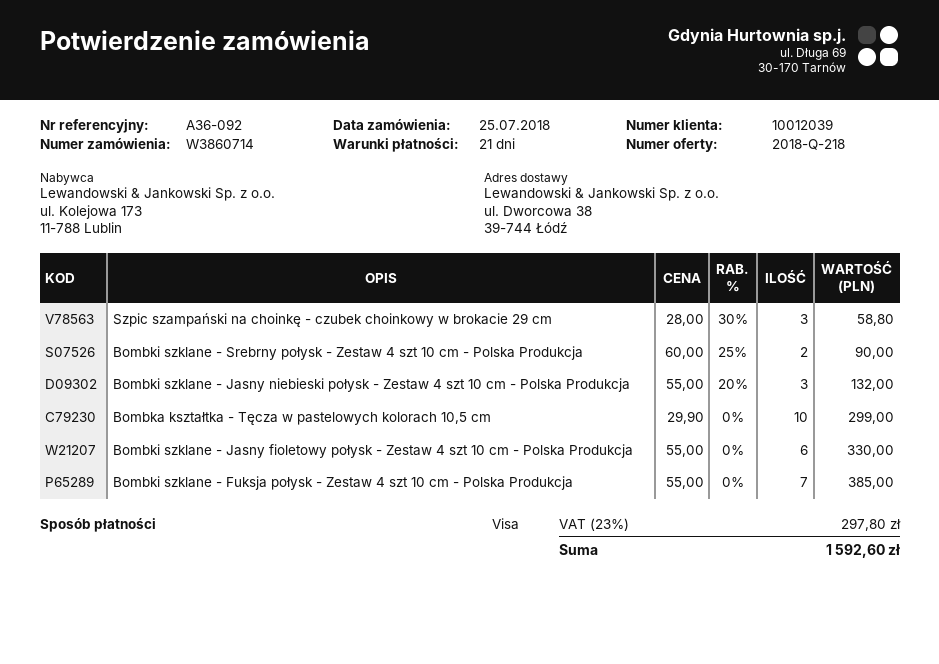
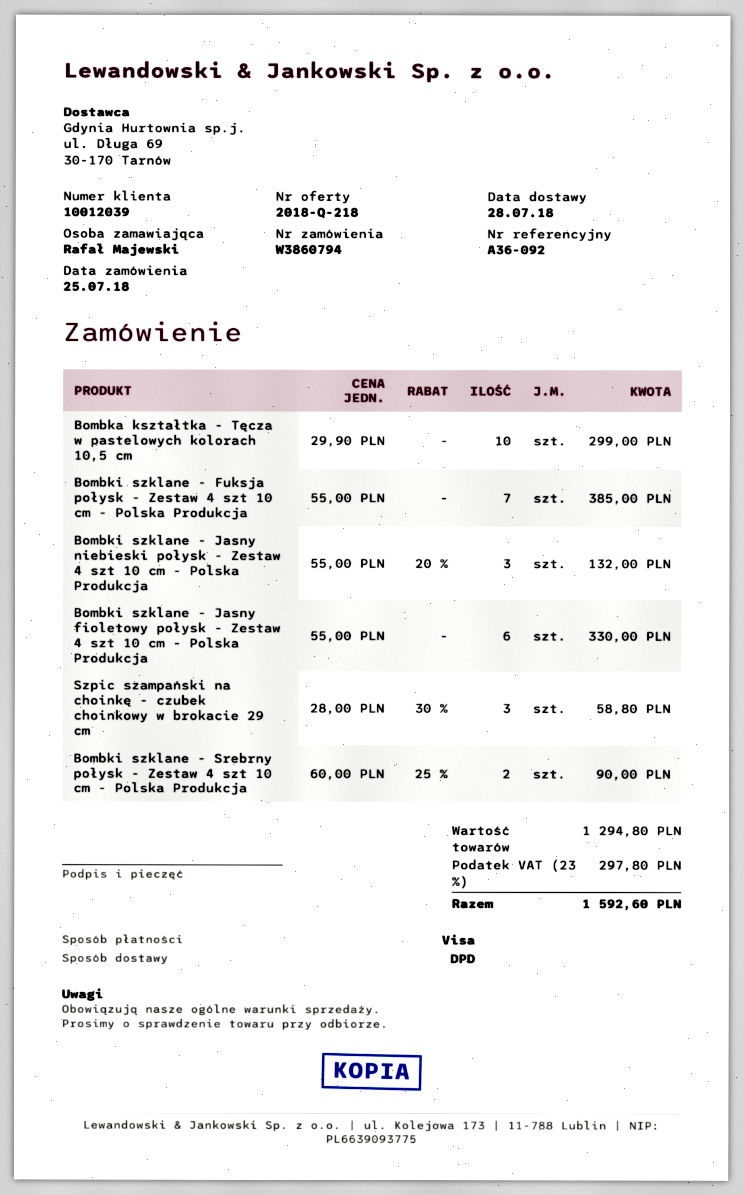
order number: W3860714 -> W3860794

